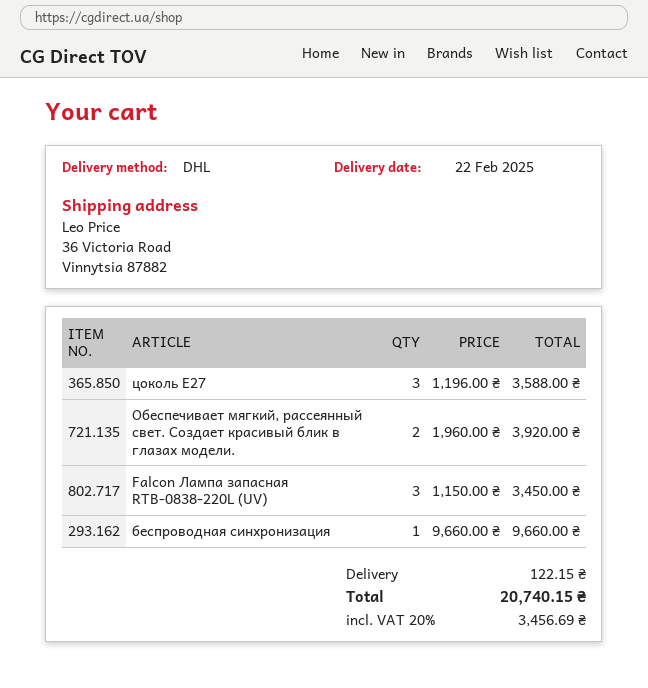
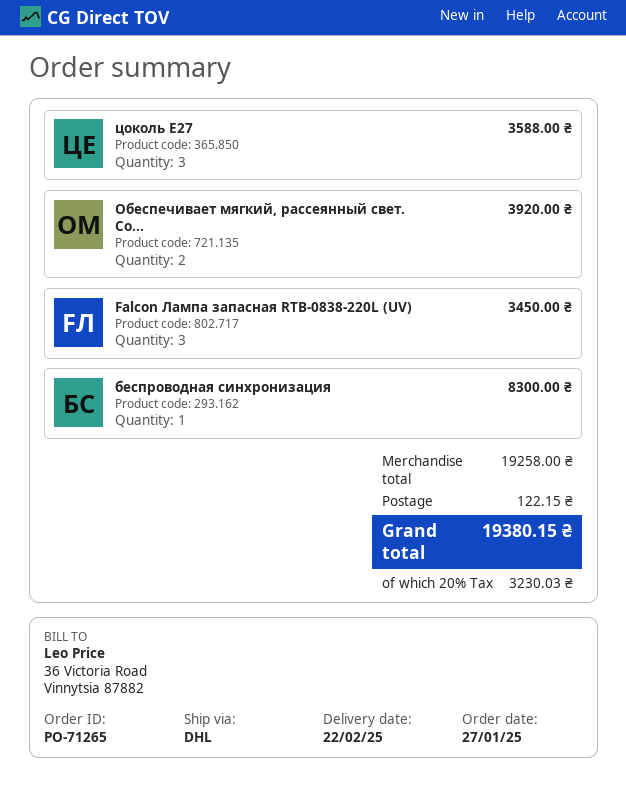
беспроводная синхронизация: 1 for 9660.00 -> 1 for 8300.00
tax: 20% = 3456.69 -> 20% = 3230.03
total: 20740.15 -> 19380.15

